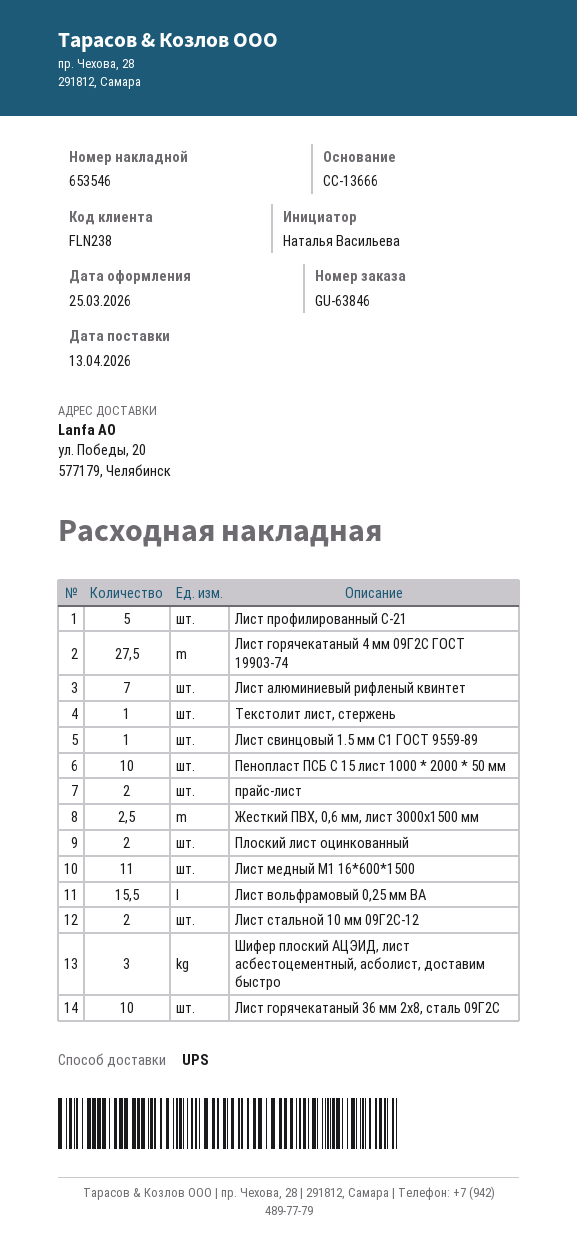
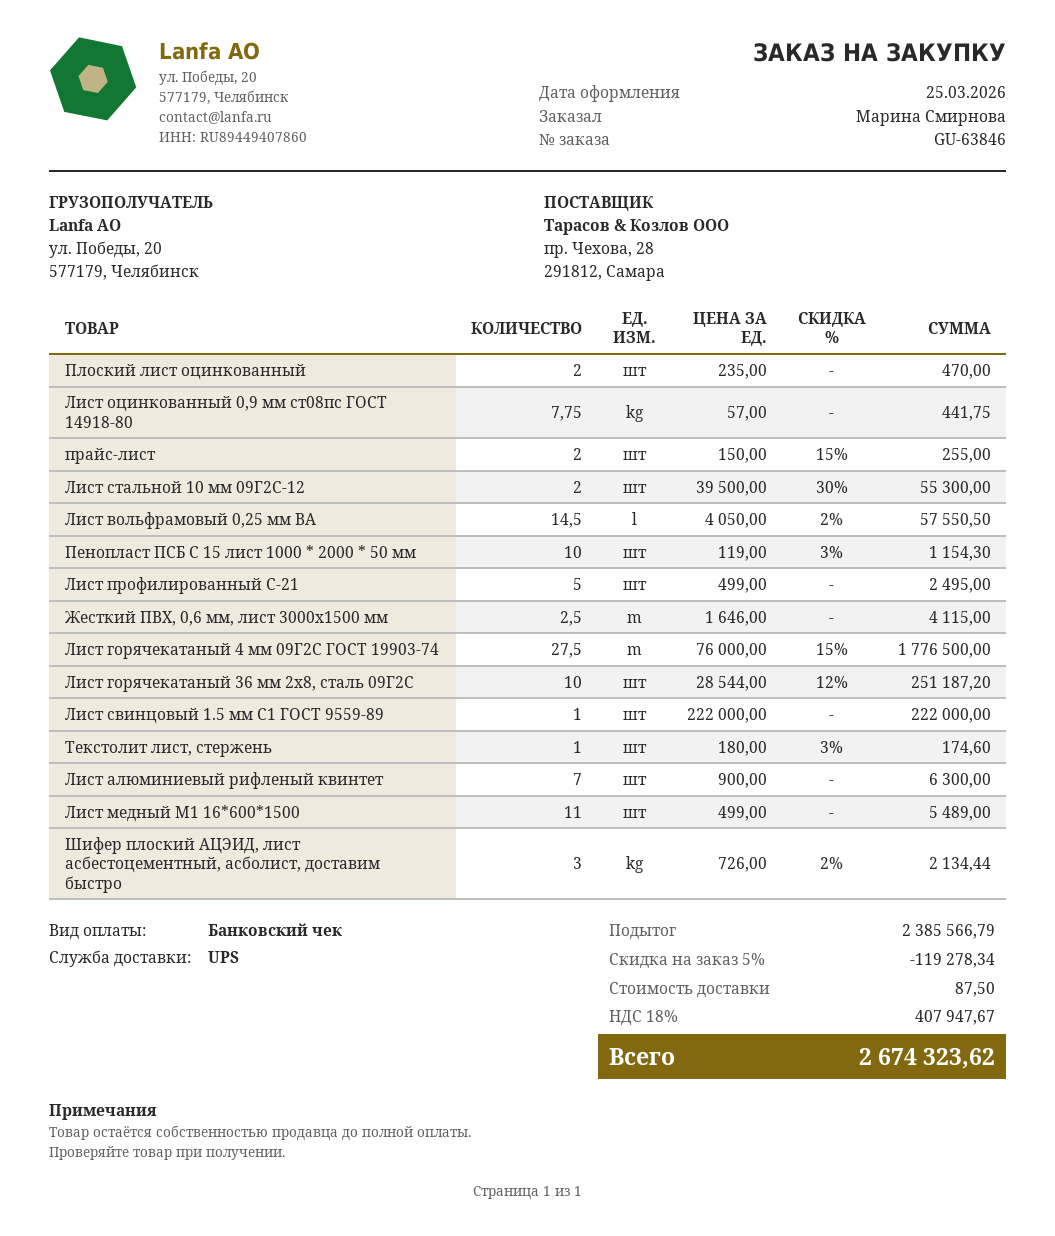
ordered by: Наталья Васильева -> Марина Смирнова
Лист вольфрамовый 0,25 мм ВА: 15.5 -> 14.5
Лист оцинкованный 0,9 мм ст08пс ГОСТ 14918-80: none -> 7.75

